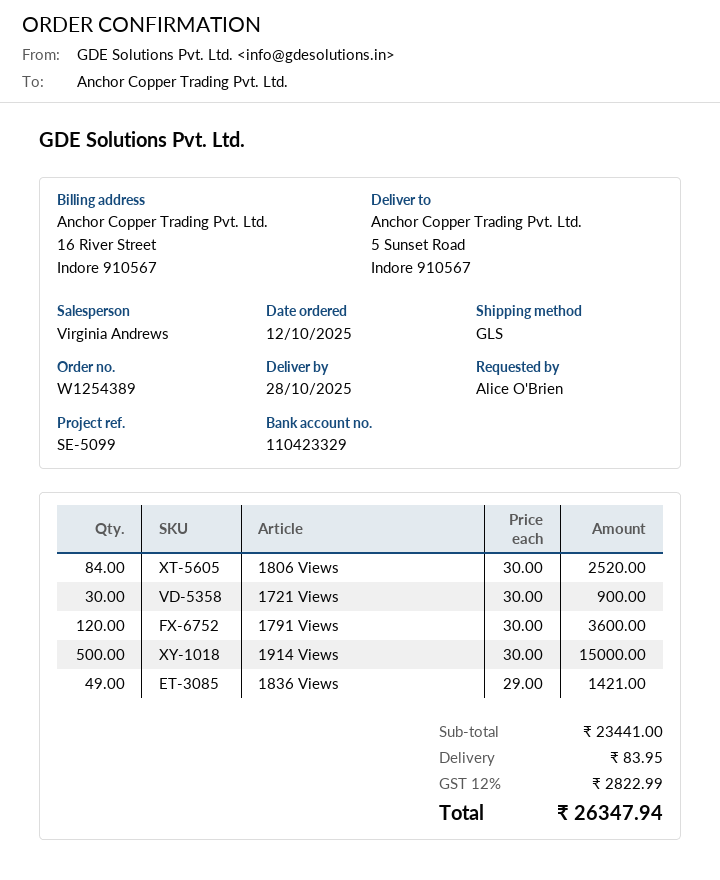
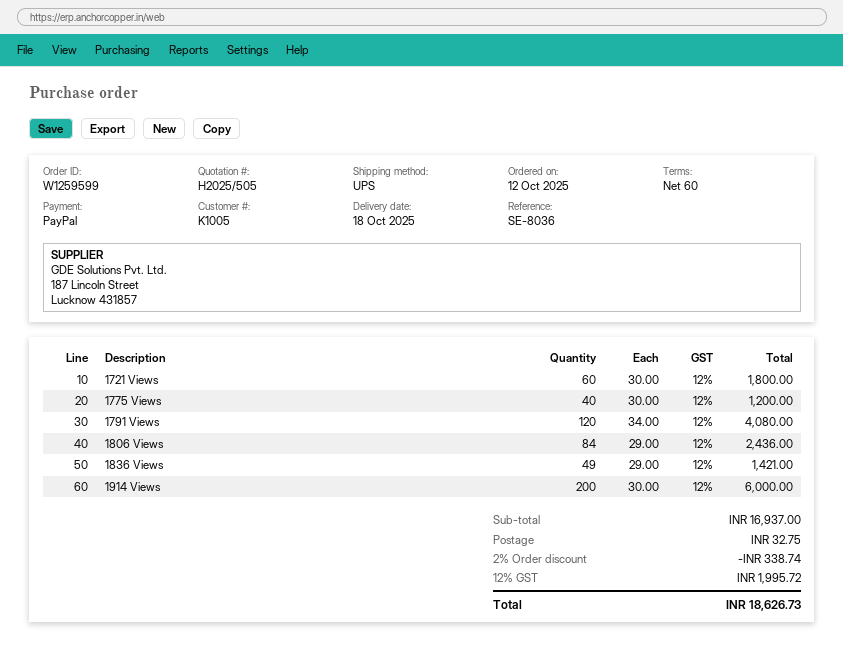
order number: W1254389 -> W1259599
delivery date: 2025-10-28 -> 2025-10-18
reference: SE-5099 -> SE-8036
shipping method: GLS -> UPS
1806 Views: 84 x 30.00 = 2520.00 -> 84 x 29.00 = 2436.00
1721 Views: 30 x 30.00 = 900.00 -> 60 x 30.00 = 1800.00
1791 Views: 120 x 30.00 = 3600.00 -> 120 x 34.00 = 4080.00
1914 Views: 500 x 30.00 = 15000.00 -> 200 x 30.00 = 6000.00
1775 Views: none -> 40 x 30.00 = 1200.00
subtotal: 23441.00 -> 16937.00
discount: none -> 2% = 338.74
shipping: 83.95 -> 32.75
tax: 12% = 2822.99 -> 12% = 1995.72
total: 26347.94 -> 18626.73

